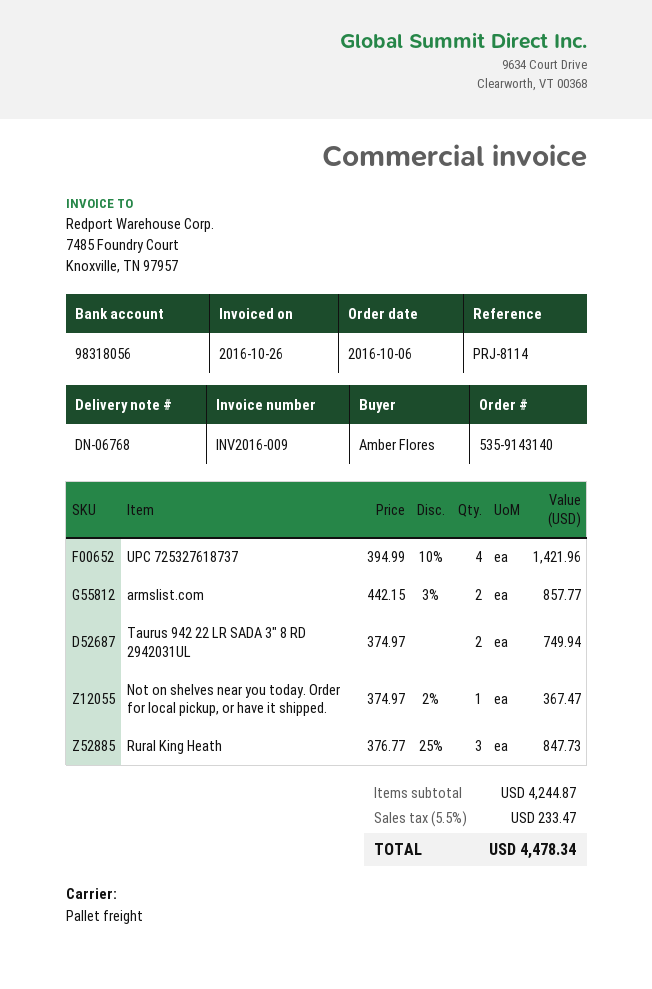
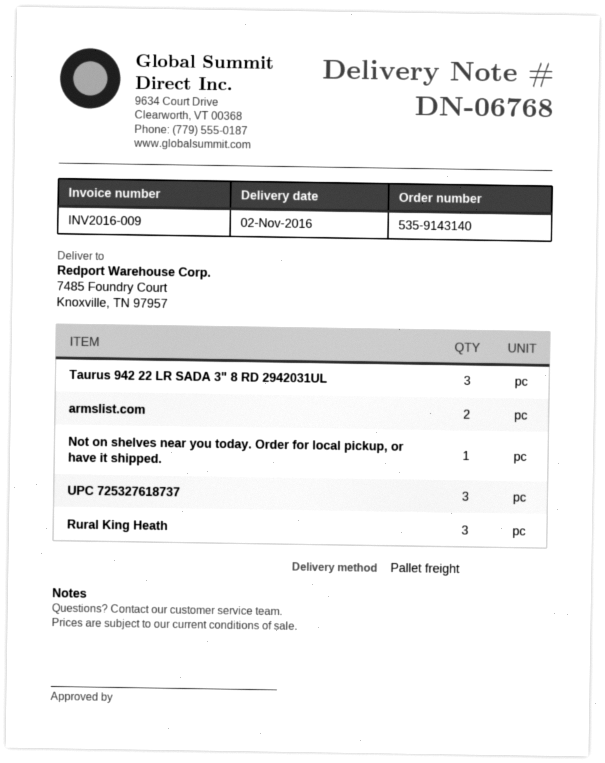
UPC 725327618737: 4 -> 3
Taurus 942 22 LR SADA 3" 8 RD 2942031UL: 2 -> 3

